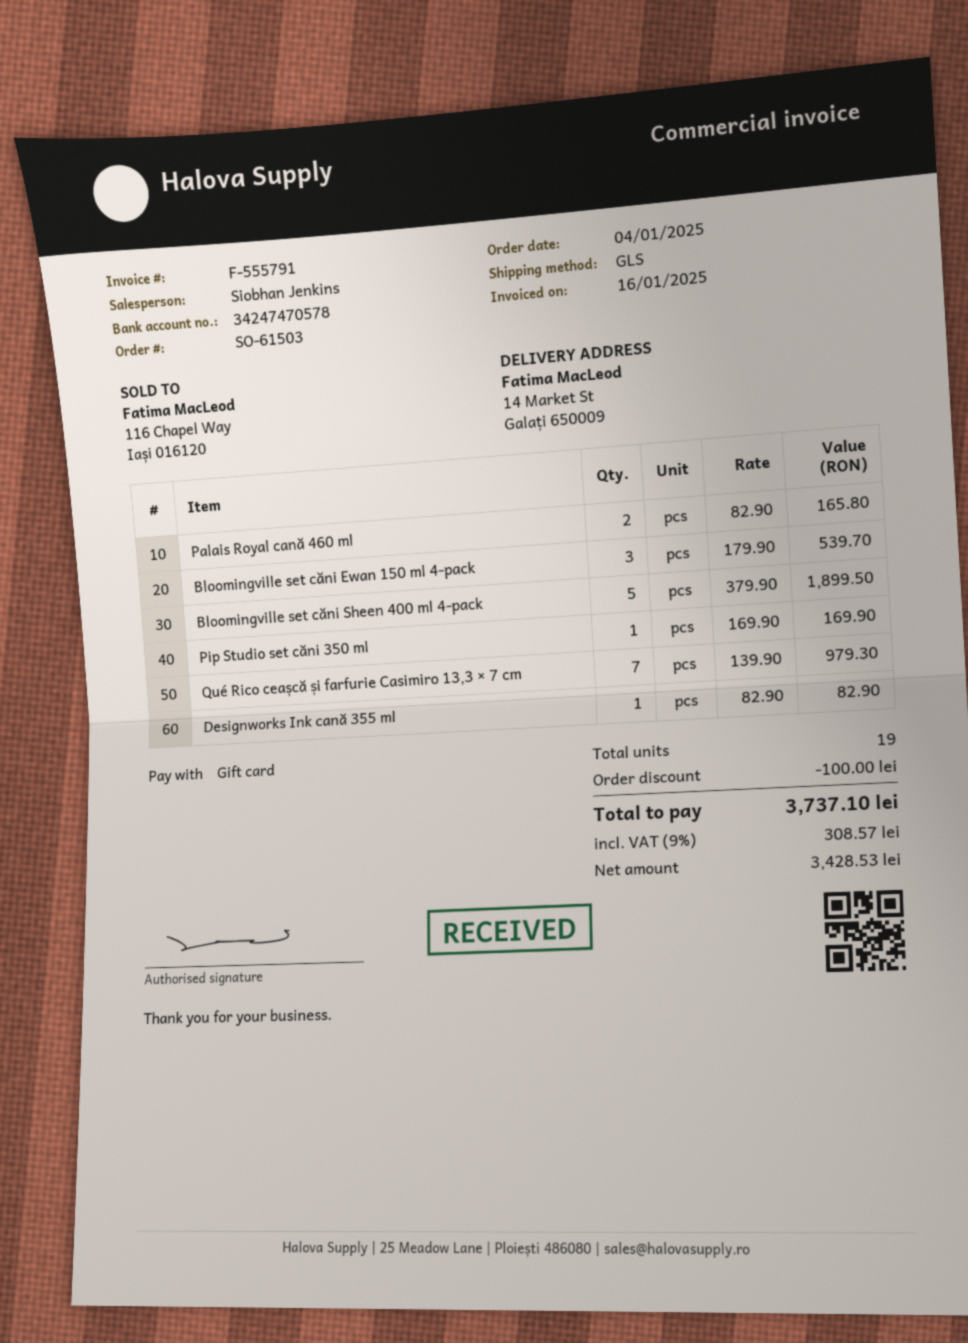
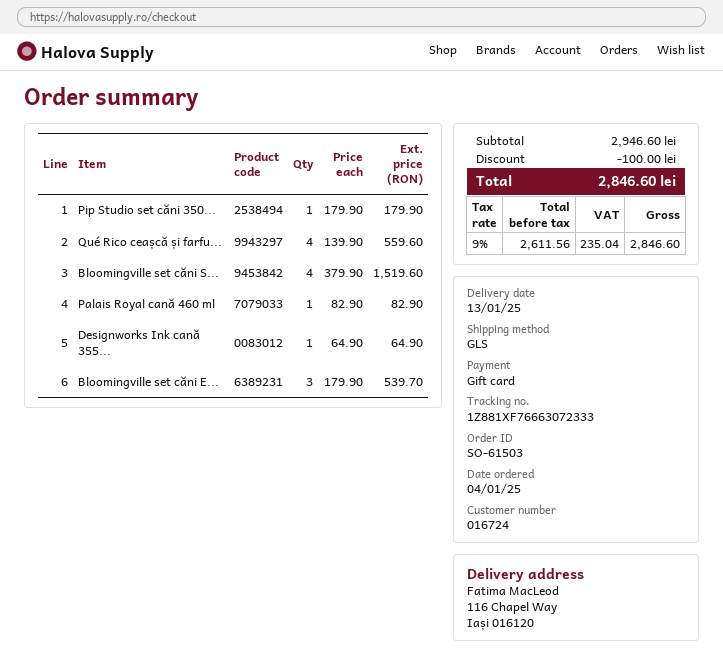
ship to: 14 Market St, Galați 650009 -> 116 Chapel Way, Iași 016120
Palais Royal cană 460 ml: 2 x 82.90 = 165.80 -> 1 x 82.90 = 82.90
Bloomingville set căni Sheen 400 ml 4-pack: 5 x 379.90 = 1899.50 -> 4 x 379.90 = 1519.60
Pip Studio set căni 350 ml: 1 x 169.90 = 169.90 -> 1 x 179.90 = 179.90
Qué Rico ceașcă și farfurie Casimiro 13,3 × 7 cm: 7 x 139.90 = 979.30 -> 4 x 139.90 = 559.60
Designworks Ink cană 355 ml: 1 x 82.90 = 82.90 -> 1 x 64.90 = 64.90
net: 3428.53 -> 2611.56
tax: 9% = 308.57 -> 9% = 235.04
total: 3737.10 -> 2846.60

